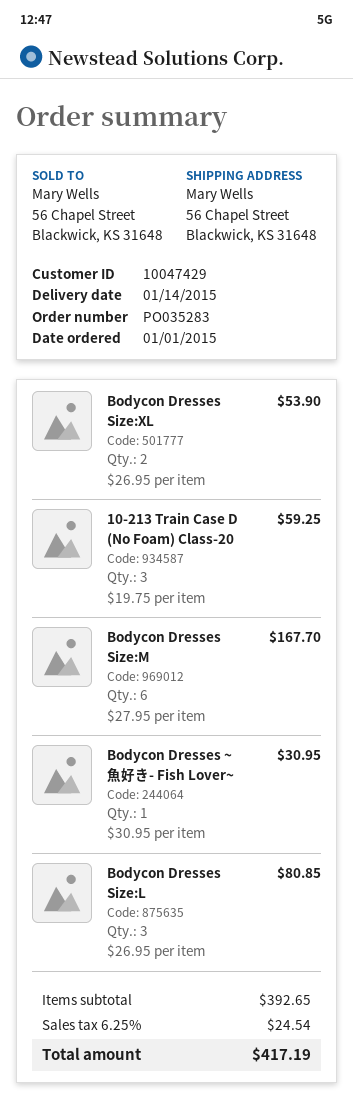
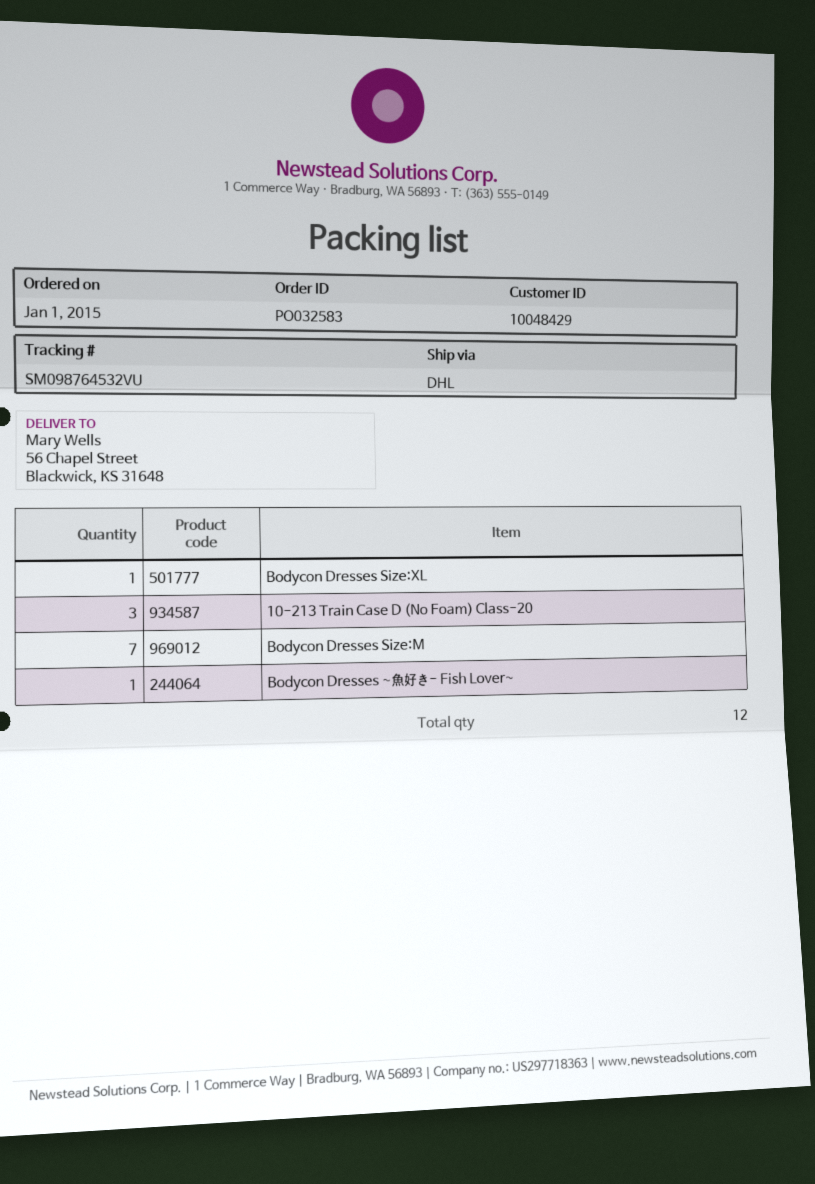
order number: PO035283 -> PO032583
customer number: 10047429 -> 10048429
Bodycon Dresses Size:XL: 2 -> 1
Bodycon Dresses Size:M: 6 -> 7
Bodycon Dresses Size:L: 3 -> none

